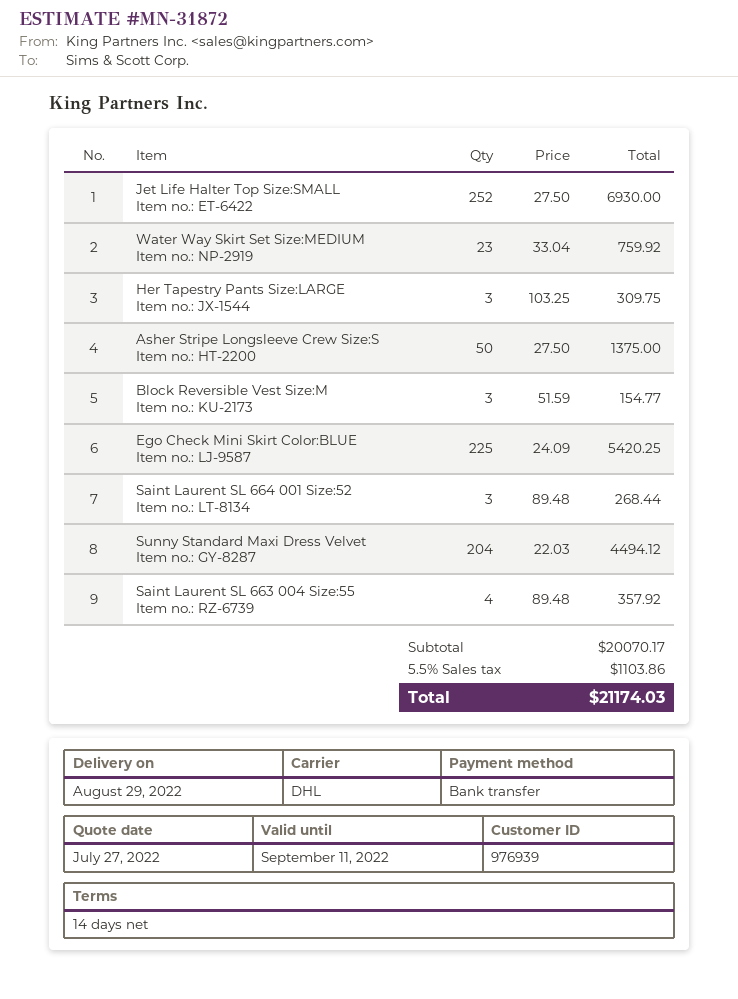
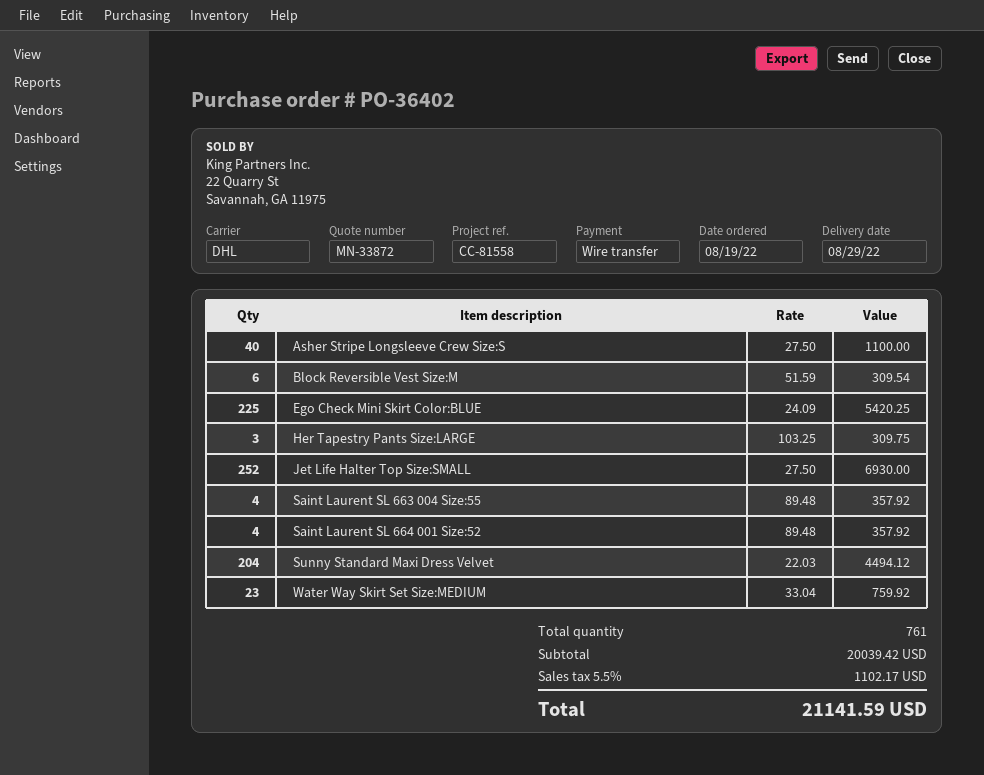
quote number: MN-31872 -> MN-33872
Asher Stripe Longsleeve Crew Size:S: 50 x 27.50 = 1375.00 -> 40 x 27.50 = 1100.00
Block Reversible Vest Size:M: 3 x 51.59 = 154.77 -> 6 x 51.59 = 309.54
Saint Laurent SL 664 001 Size:52: 3 x 89.48 = 268.44 -> 4 x 89.48 = 357.92
subtotal: 20070.17 -> 20039.42
tax: 5.5% = 1103.86 -> 5.5% = 1102.17
total: 21174.03 -> 21141.59

